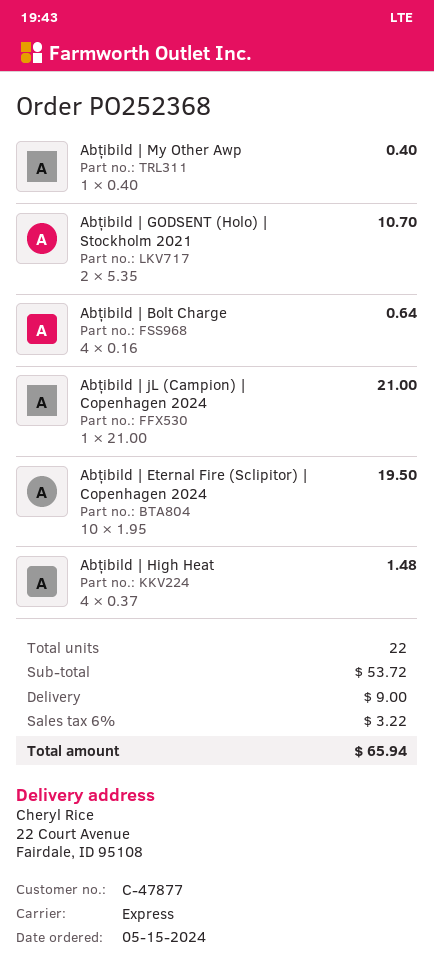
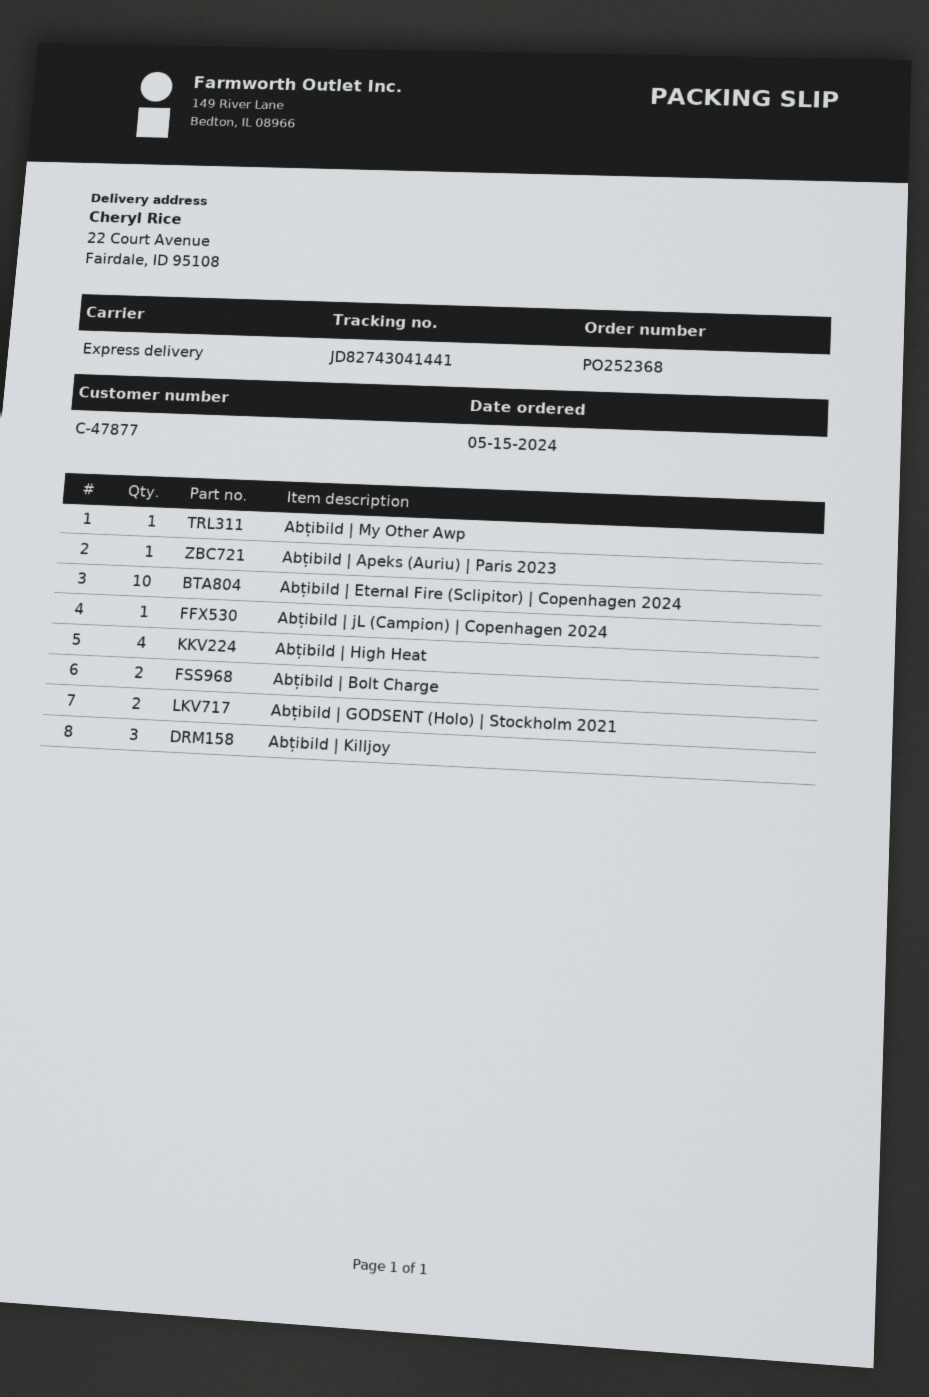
Abțibild | Bolt Charge: 4 -> 2
Abțibild | Apeks (Auriu) | Paris 2023: none -> 1
Abțibild | Killjoy: none -> 3

